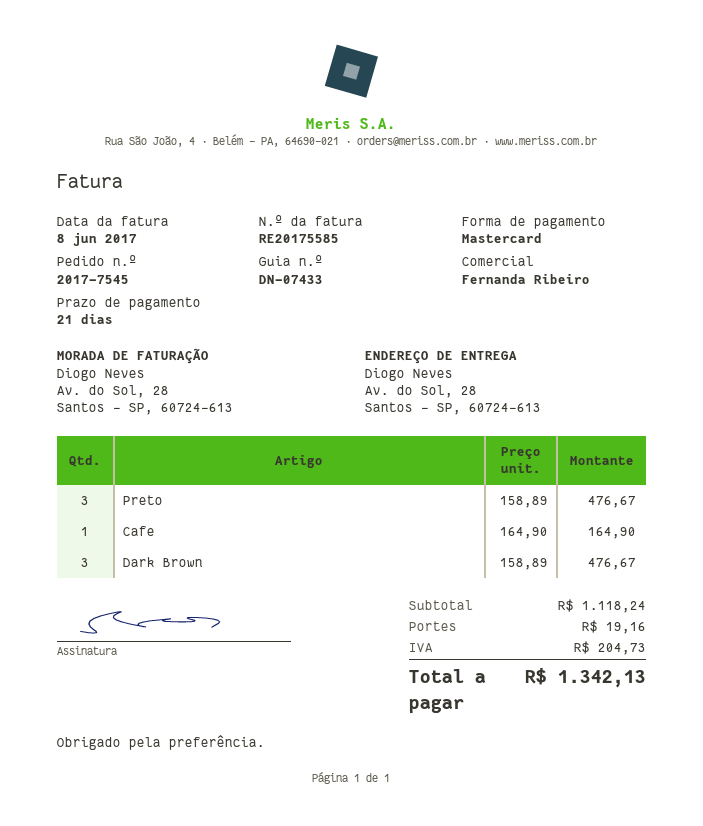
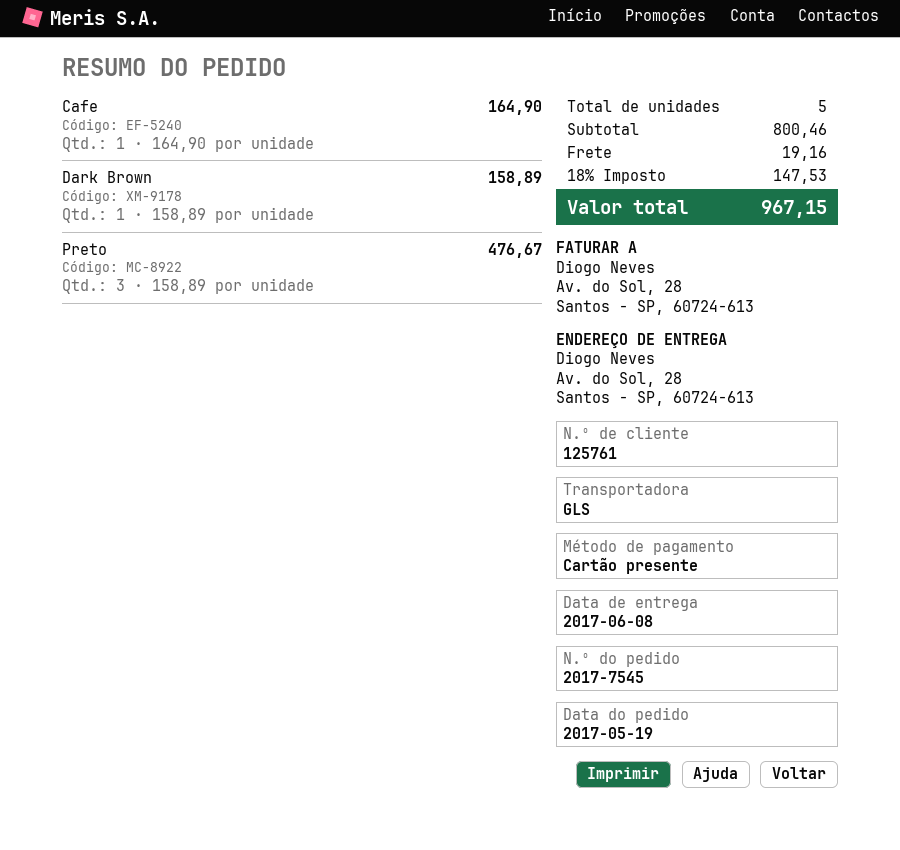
payment method: Mastercard -> gift card
Dark Brown: 3 x 158.89 = 476.67 -> 1 x 158.89 = 158.89
subtotal: 1118.24 -> 800.46
tax: 204.73 -> 147.53
total: 1342.13 -> 967.15

